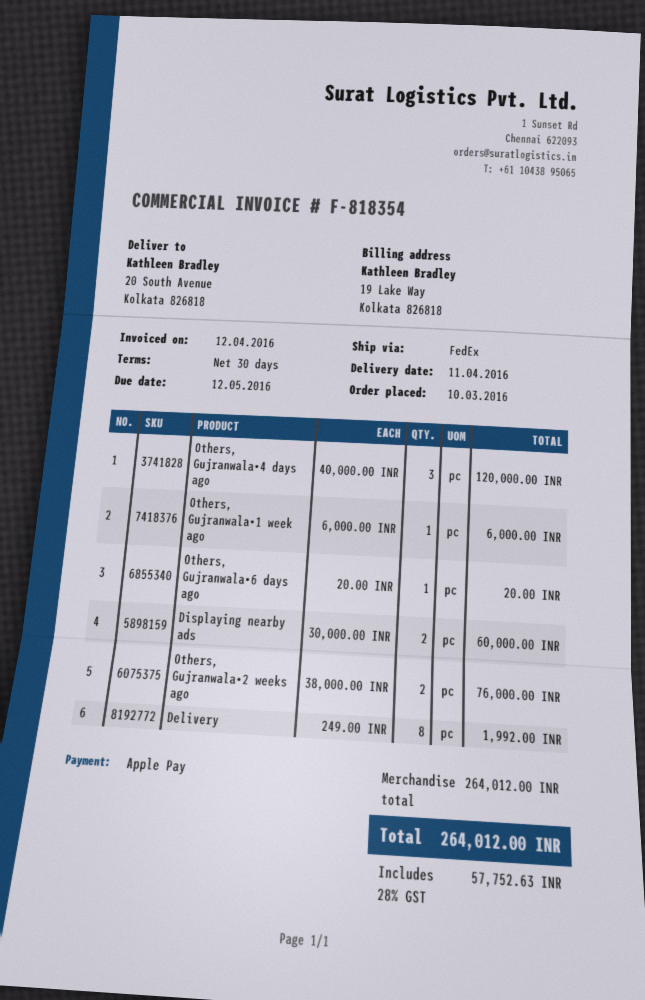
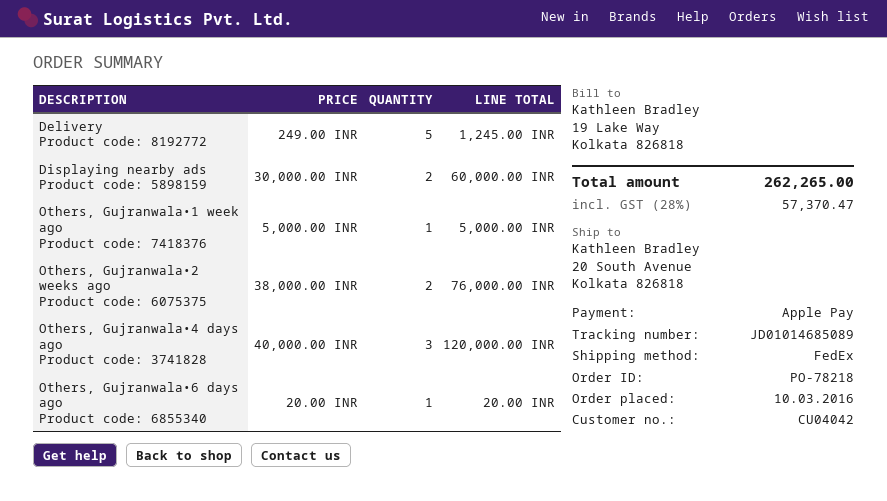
Others, Gujranwala•1 week ago: 1 x 6000.00 = 6000.00 -> 1 x 5000.00 = 5000.00
Delivery: 8 x 249.00 = 1992.00 -> 5 x 249.00 = 1245.00
tax: 28% = 57752.63 -> 28% = 57370.47
total: 264012.00 -> 262265.00

